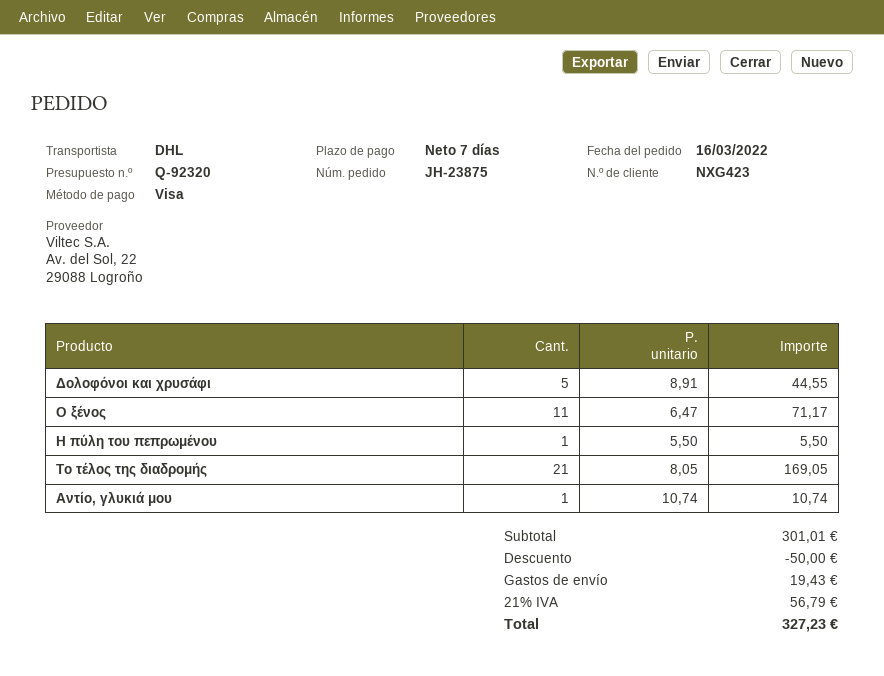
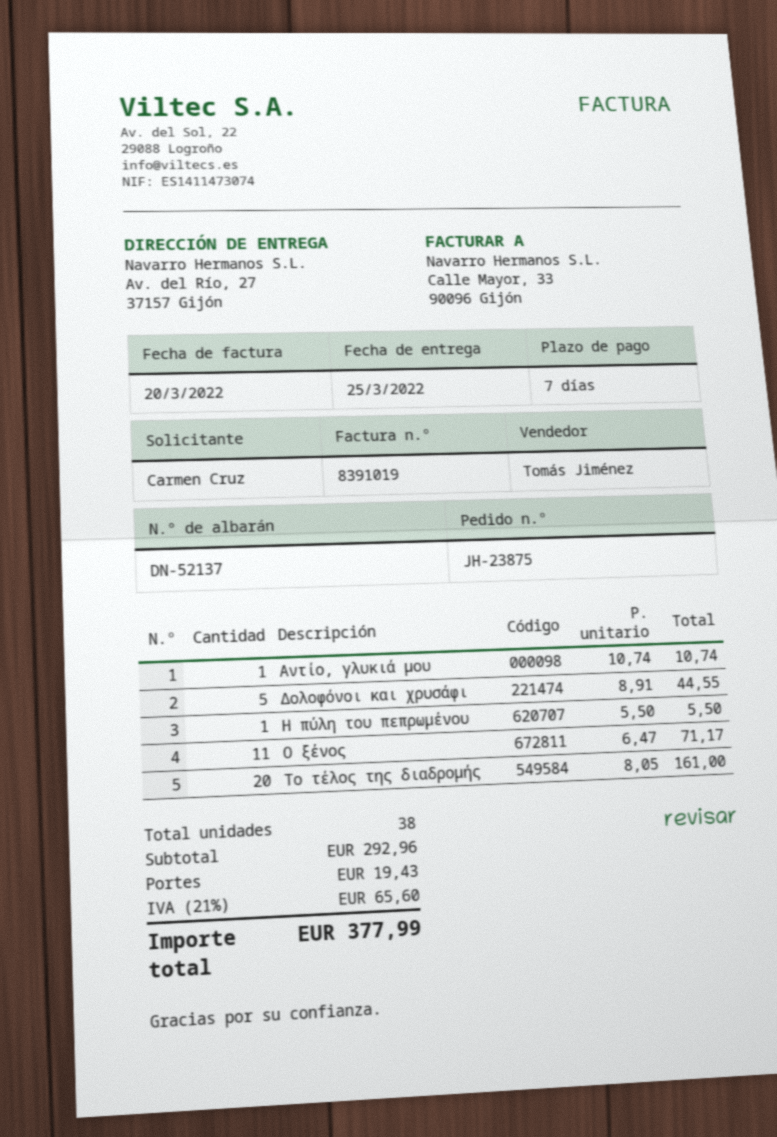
Το τέλος της διαδρομής: 21 x 8.05 = 169.05 -> 20 x 8.05 = 161.00
subtotal: 301.01 -> 292.96
discount: 50.00 -> none
tax: 21% = 56.79 -> 21% = 65.60
total: 327.23 -> 377.99

